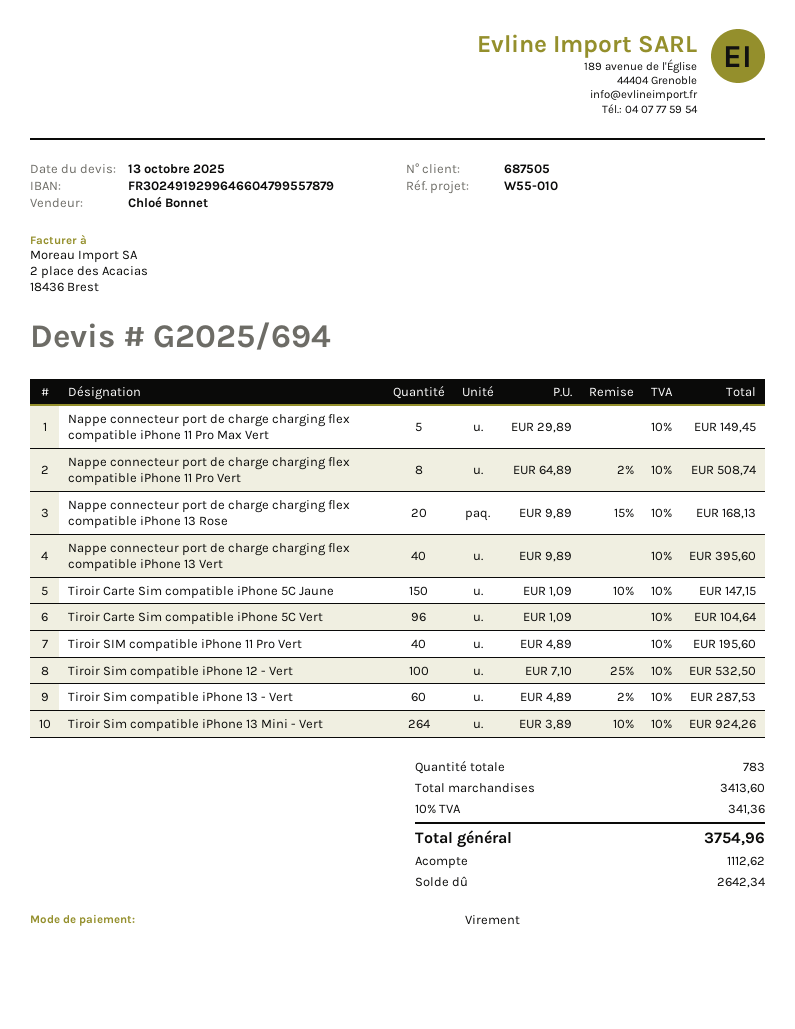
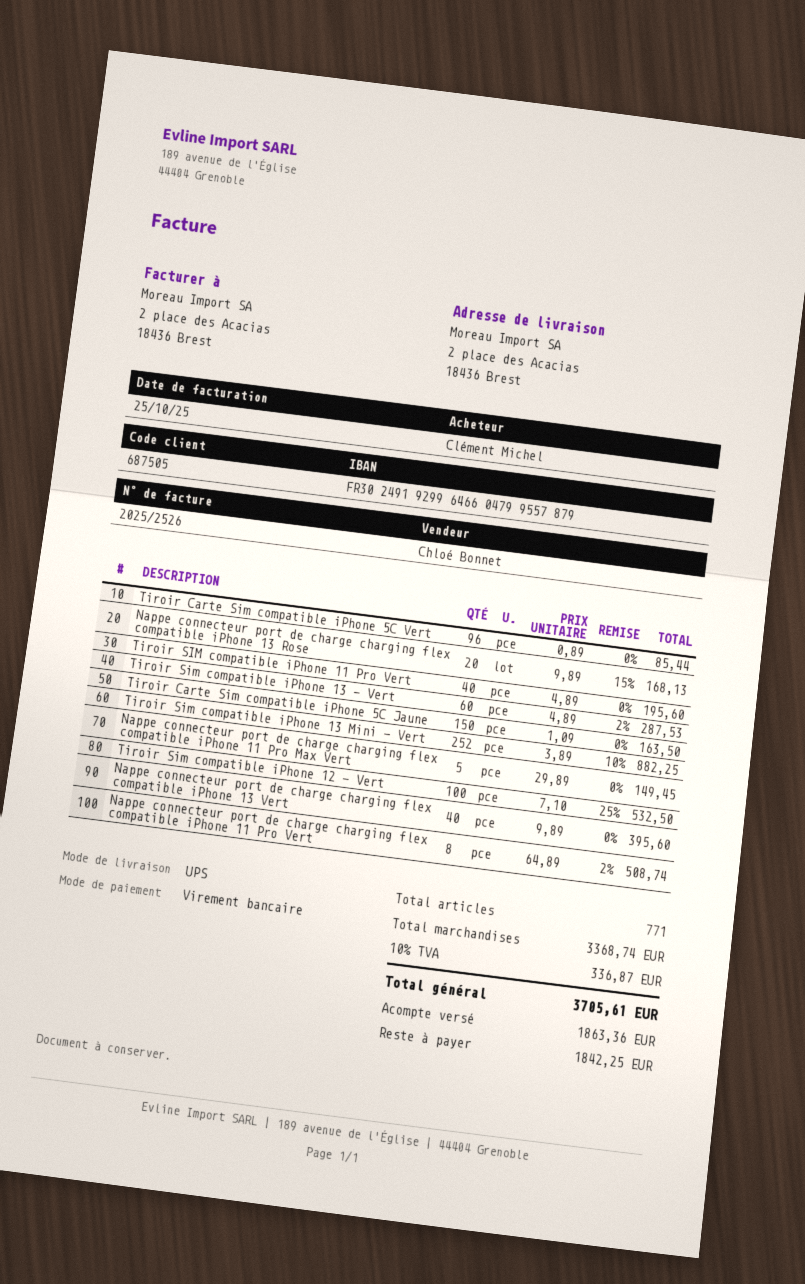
Tiroir Carte Sim compatible iPhone 5C Jaune: 150 x 1.09 - 10% = 147.15 -> 150 x 1.09 = 163.50
Tiroir Carte Sim compatible iPhone 5C Vert: 96 x 1.09 = 104.64 -> 96 x 0.89 = 85.44
Tiroir Sim compatible iPhone 13 Mini - Vert: 264 x 3.89 - 10% = 924.26 -> 252 x 3.89 - 10% = 882.25
total quantity: 783 -> 771
subtotal: 3413.60 -> 3368.74
tax: 10% = 341.36 -> 10% = 336.87
total: 3754.96 -> 3705.61
deposit: 1112.62 -> 1863.36
balance: 2642.34 -> 1842.25

